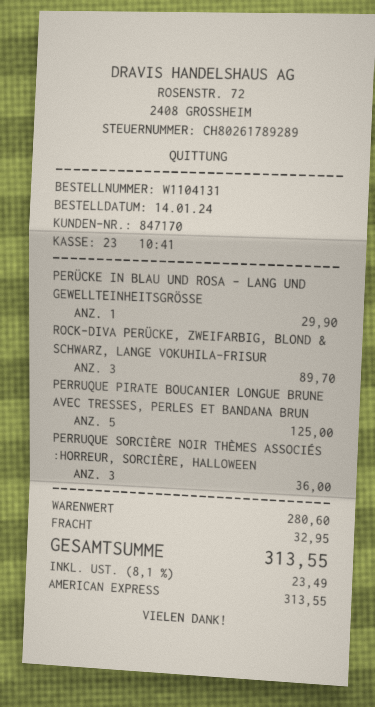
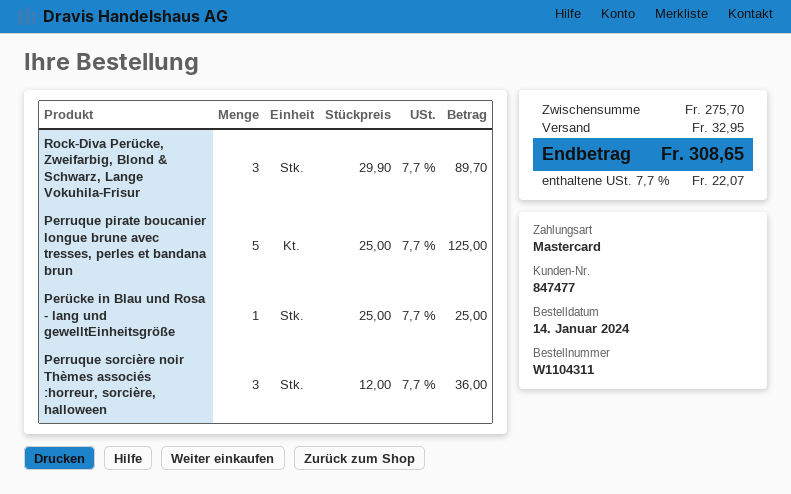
order number: W1104131 -> W1104311
customer number: 847170 -> 847477
payment method: American Express -> Mastercard
PERÜCKE IN BLAU UND ROSA - LANG UND GEWELLTEINHEITSGRÖSSE: 1 for 29.90 -> 1 for 25.00
subtotal: 280.60 -> 275.70
tax: 8.1% = 23.49 -> 7.7% = 22.07
total: 313.55 -> 308.65

